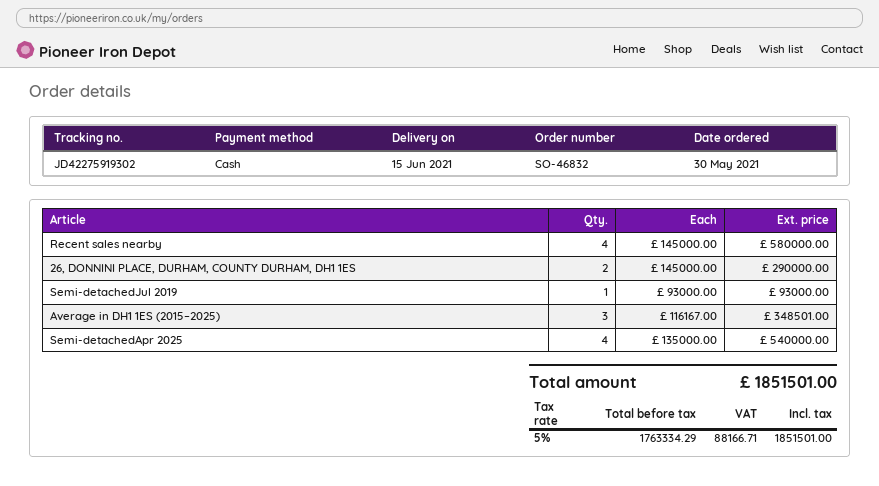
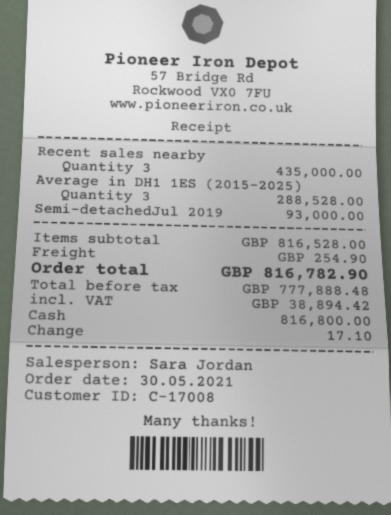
Recent sales nearby: 4 for 580000.00 -> 3 for 435000.00
26, DONNINI PLACE, DURHAM, COUNTY DURHAM, DH1 1ES: 2 for 290000.00 -> none
Average in DH1 1ES (2015–2025): 3 for 348501.00 -> 3 for 288528.00
Semi-detachedApr 2025: 4 for 540000.00 -> none
shipping: none -> 254.90
net: 1763334.29 -> 777888.48
tax: 88166.71 -> 38894.42
total: 1851501.00 -> 816782.90

